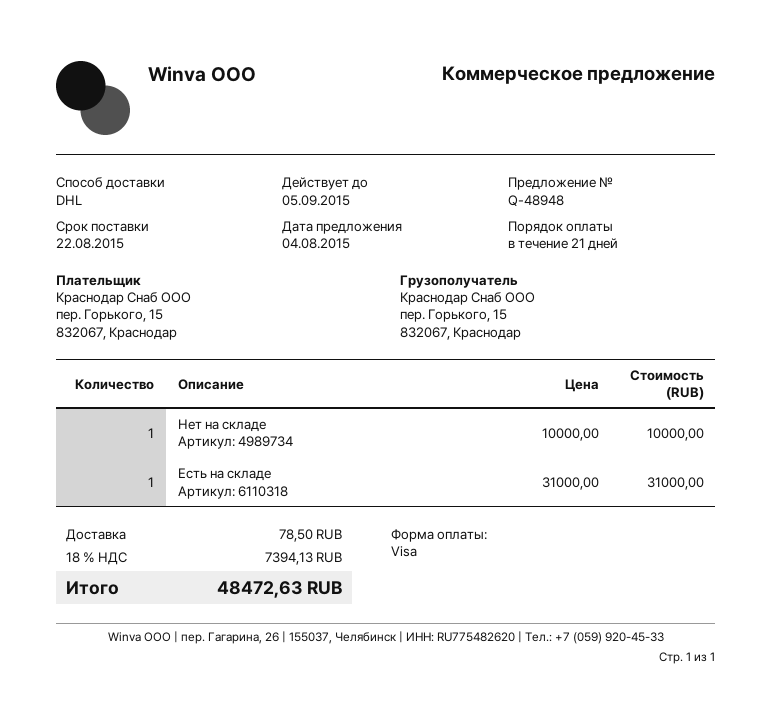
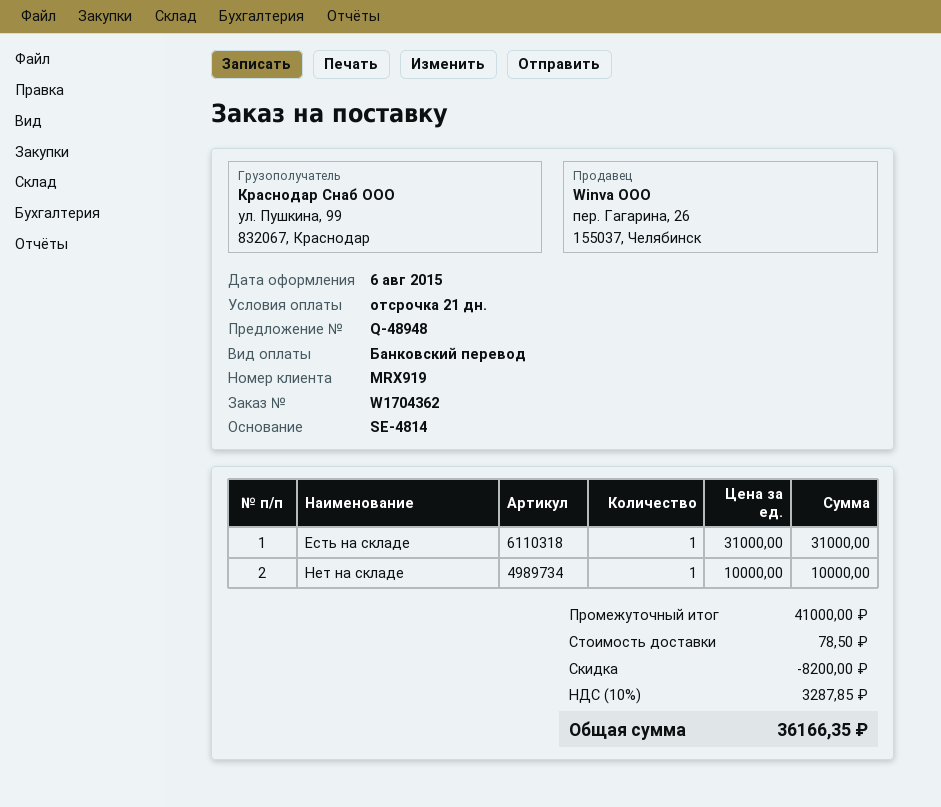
payment method: Visa -> bank transfer
ship to: пер. Горького, 15, 832067, Краснодар -> ул. Пушкина, 99, 832067, Краснодар
discount: none -> 8200.00
tax: 18% = 7394.13 -> 10% = 3287.85
total: 48472.63 -> 36166.35

